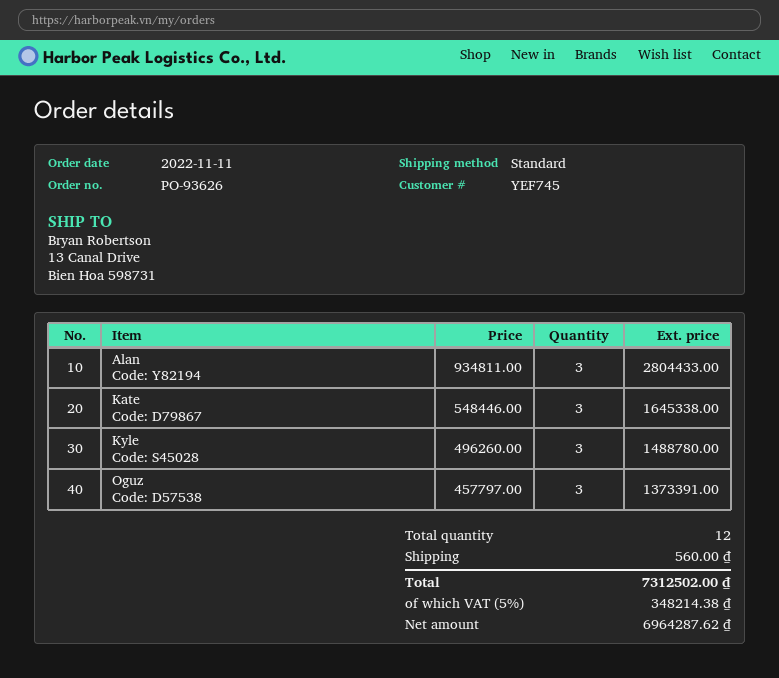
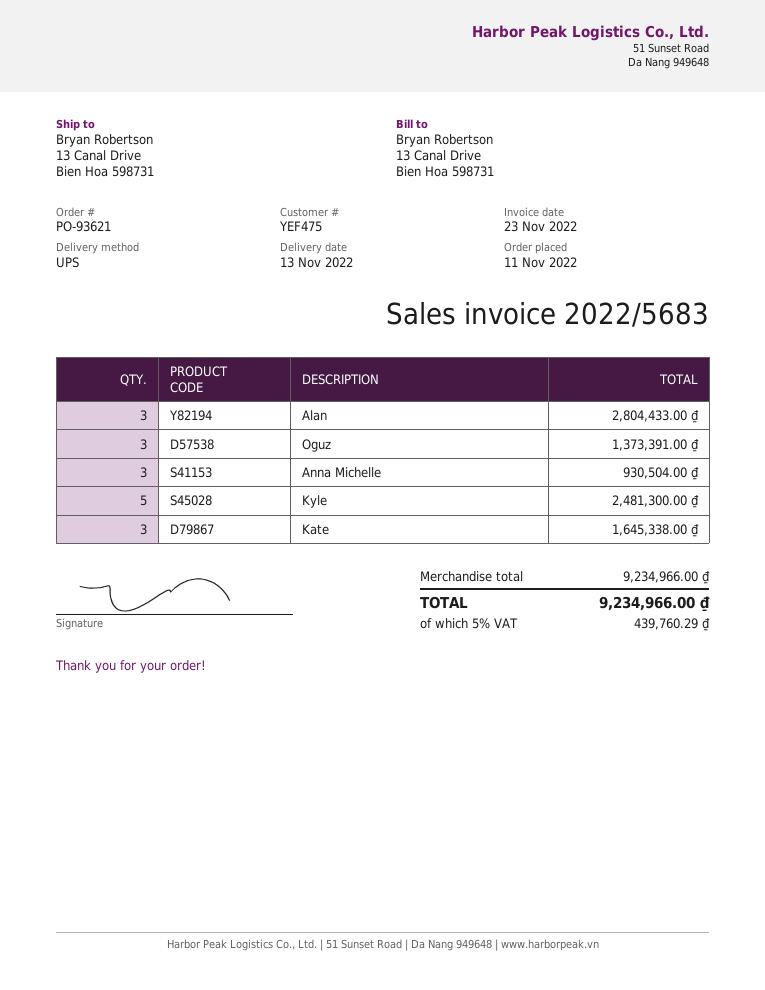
order number: PO-93626 -> PO-93621
customer number: YEF745 -> YEF475
shipping method: standard -> UPS
Kyle: 3 for 1488780.00 -> 5 for 2481300.00
Anna Michelle: none -> 3 for 930504.00
shipping: 560.00 -> none
tax: 5% = 348214.38 -> 5% = 439760.29
total: 7312502.00 -> 9234966.00

